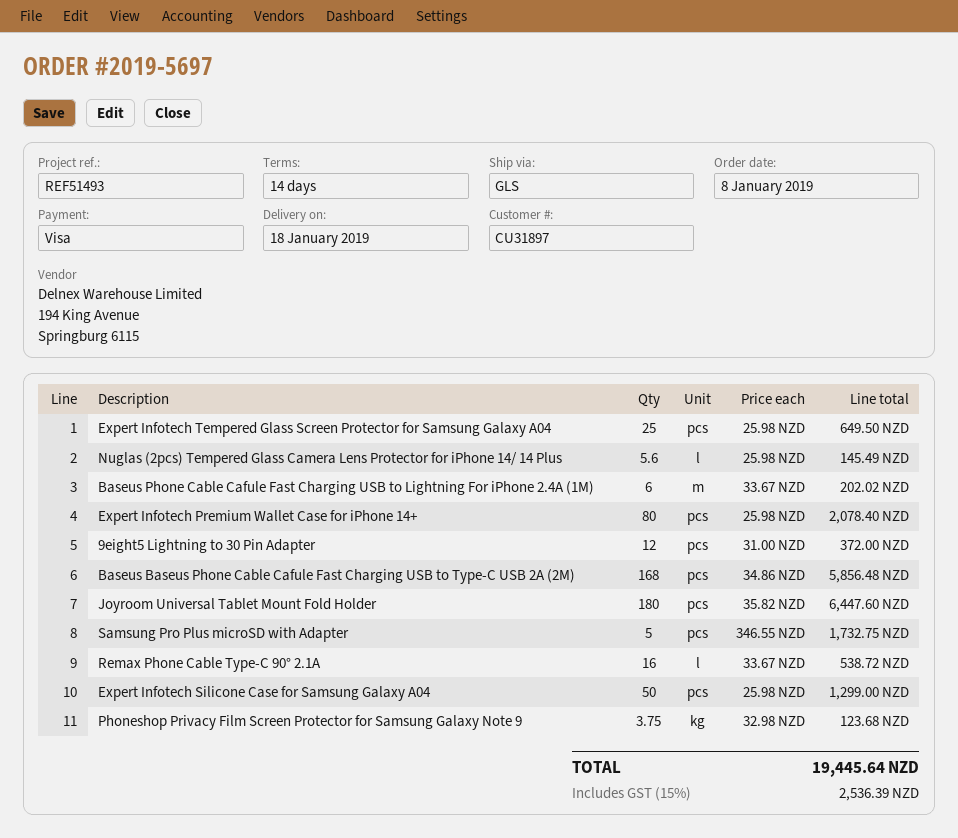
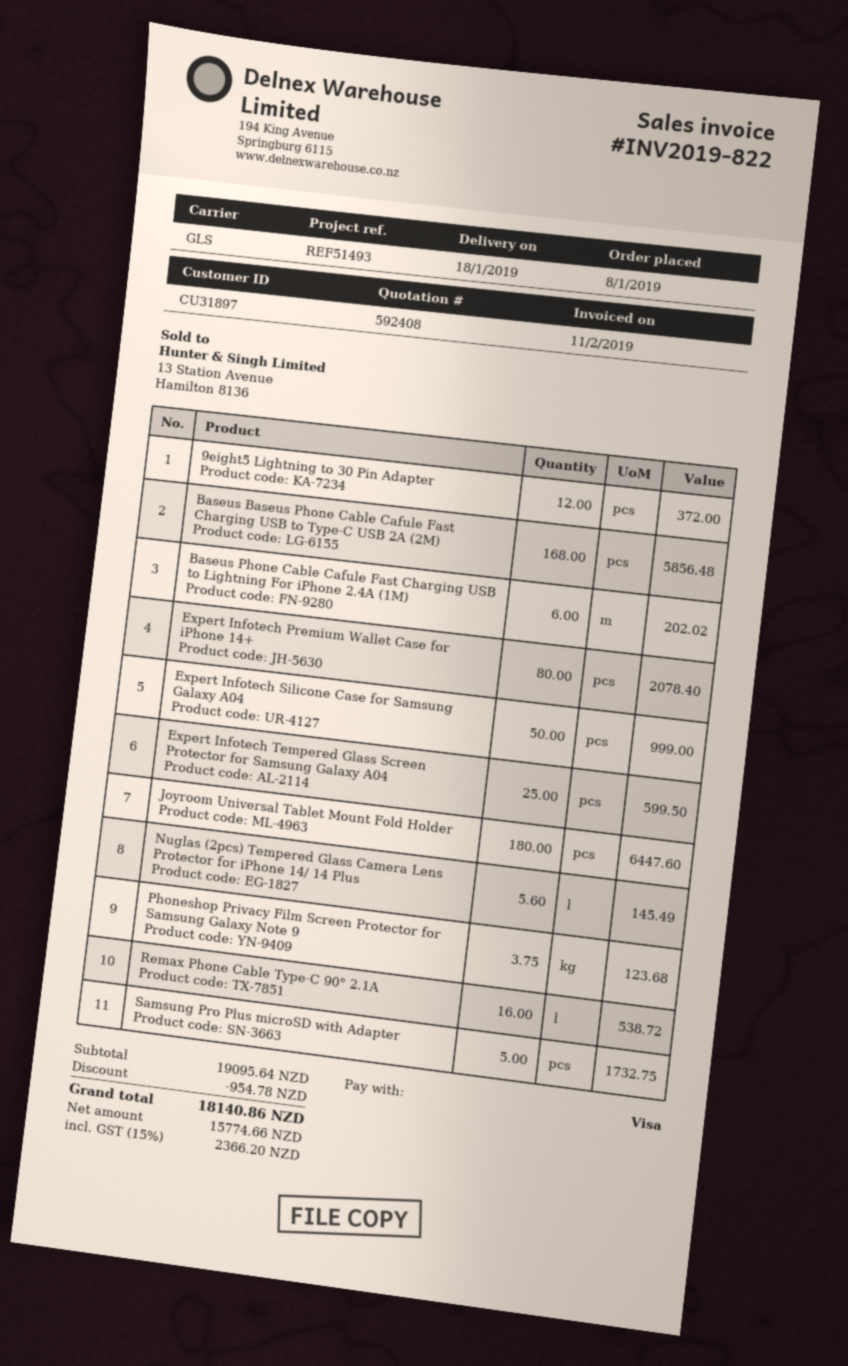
Expert Infotech Tempered Glass Screen Protector for Samsung Galaxy A04: 25 for 649.50 -> 25 for 599.50
Expert Infotech Silicone Case for Samsung Galaxy A04: 50 for 1299.00 -> 50 for 999.00
discount: none -> 954.78
tax: 15% = 2536.39 -> 15% = 2366.20
total: 19445.64 -> 18140.86

